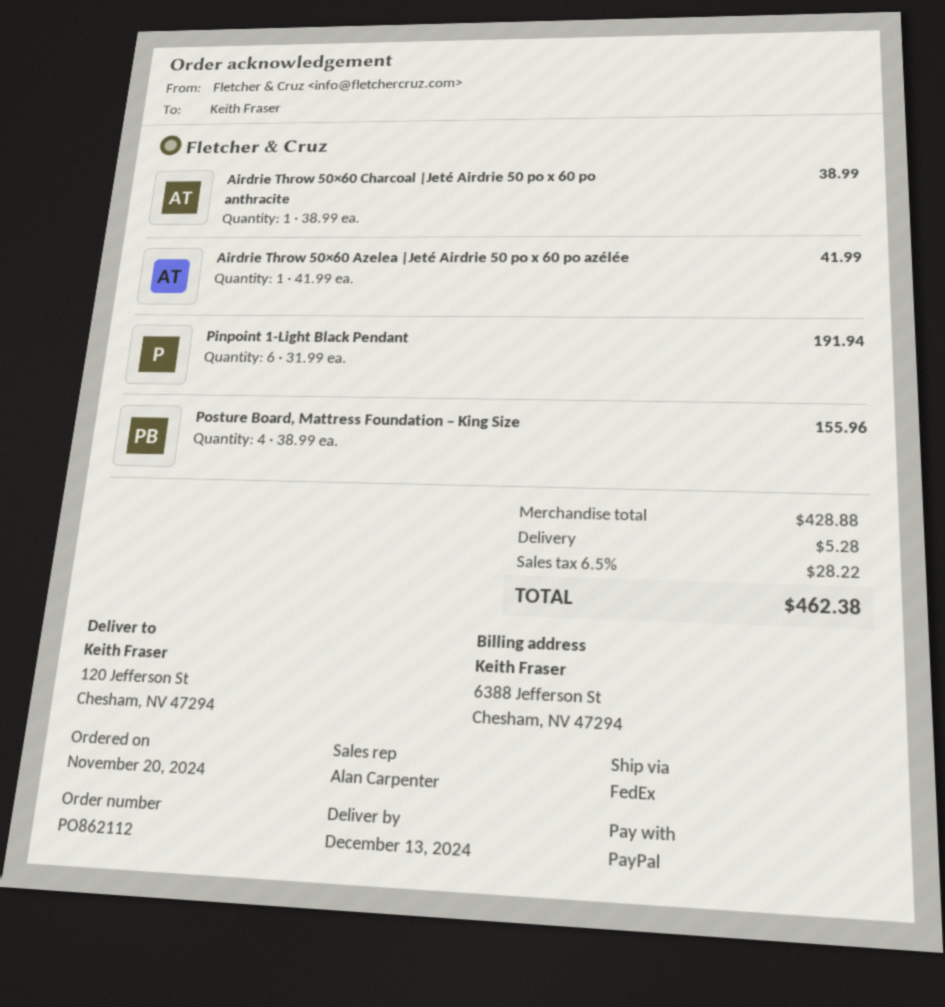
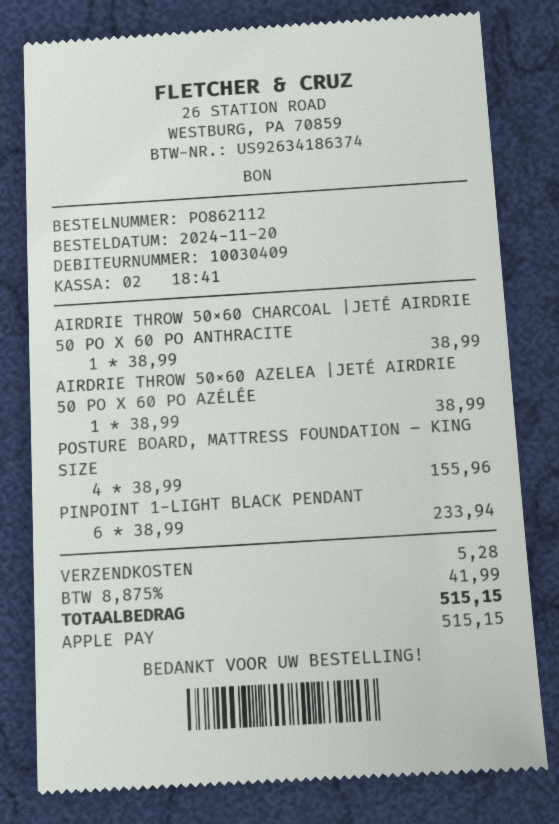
payment method: PayPal -> Apple Pay
Airdrie Throw 50×60 Azelea |Jeté Airdrie 50 po x 60 po azélée: 1 x 41.99 = 41.99 -> 1 x 38.99 = 38.99
Pinpoint 1-Light Black Pendant: 6 x 31.99 = 191.94 -> 6 x 38.99 = 233.94
tax: 6.5% = 28.22 -> 8.875% = 41.99
total: 462.38 -> 515.15

